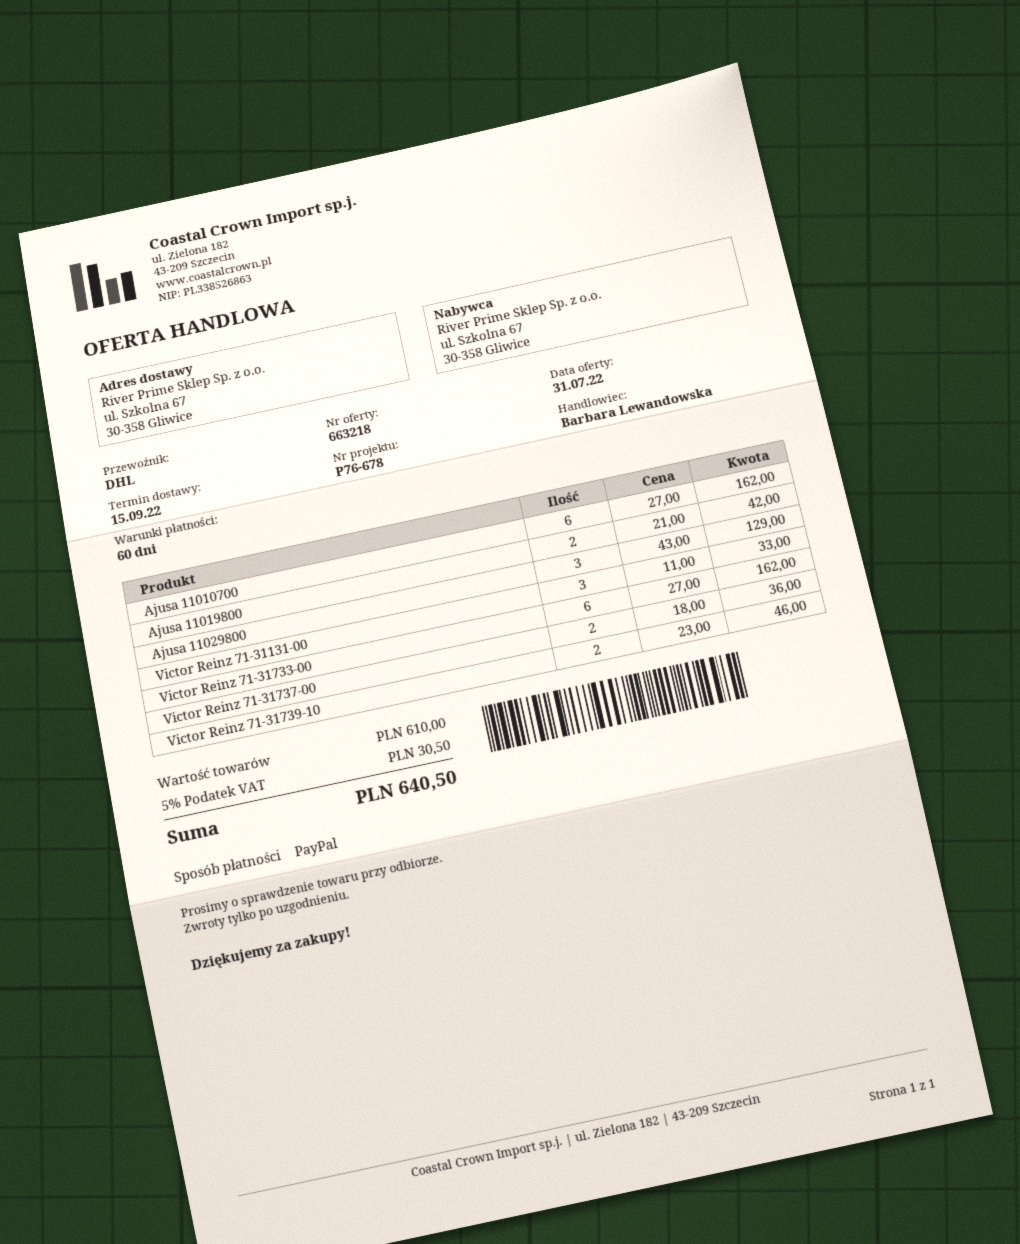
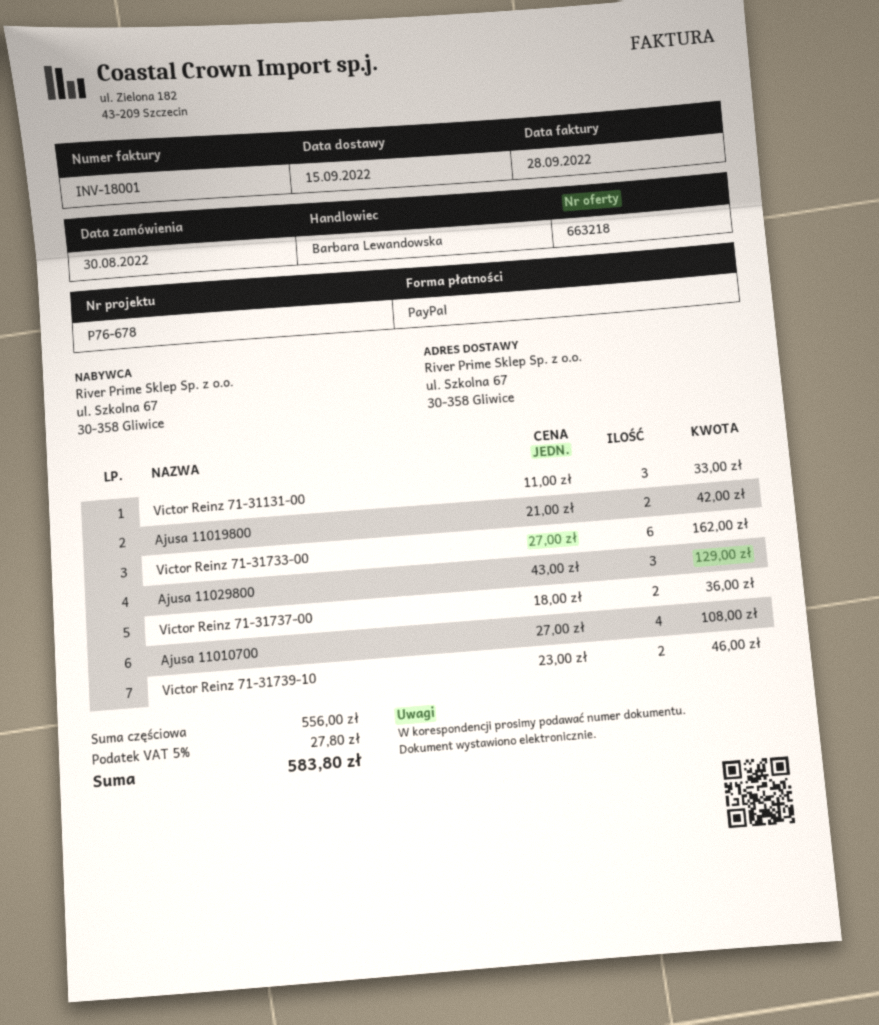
Ajusa 11010700: 6 x 27.00 = 162.00 -> 4 x 27.00 = 108.00
subtotal: 610.00 -> 556.00
tax: 5% = 30.50 -> 5% = 27.80
total: 640.50 -> 583.80

